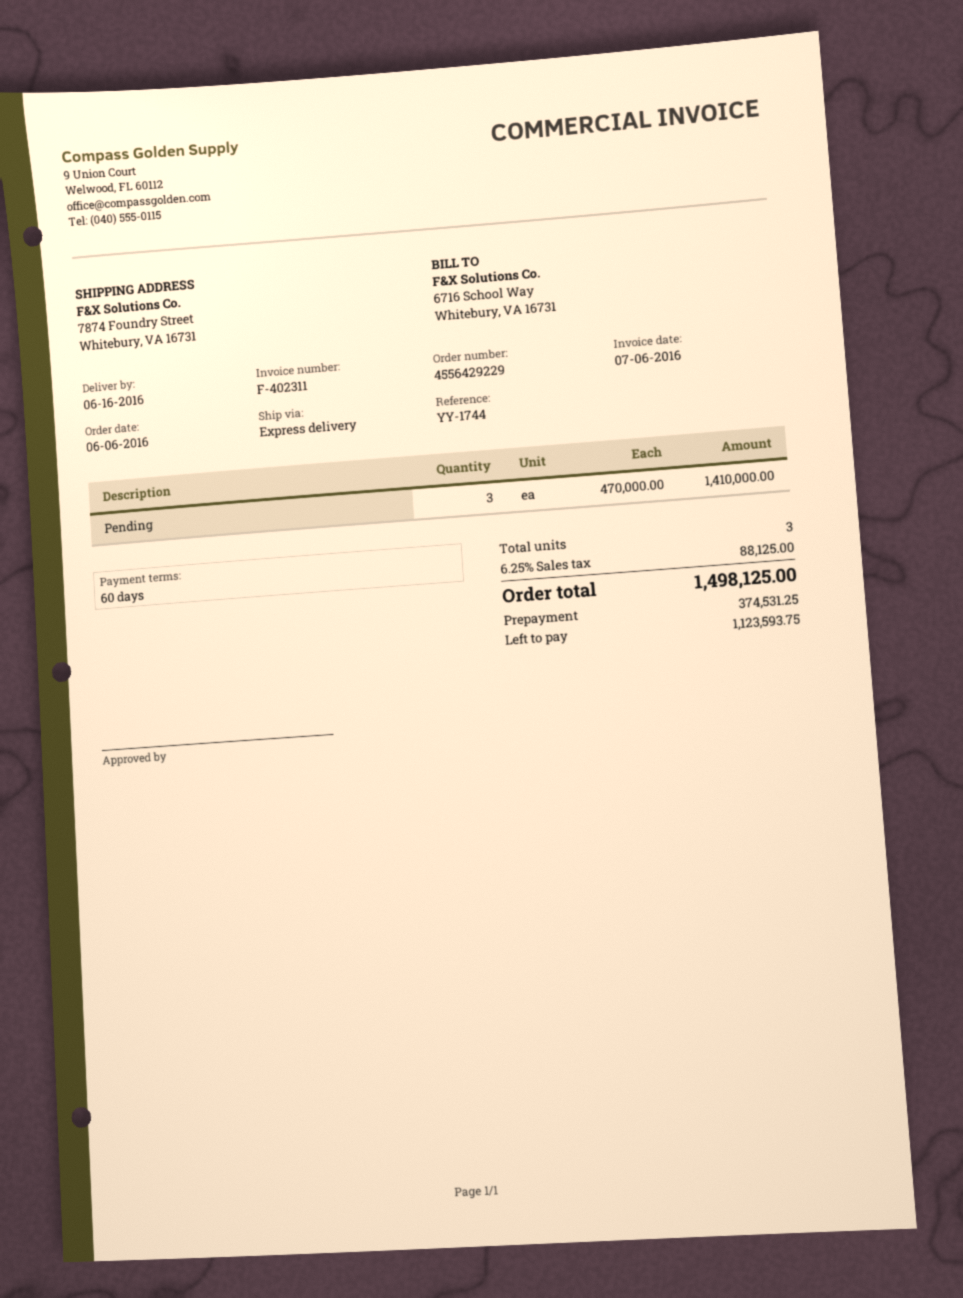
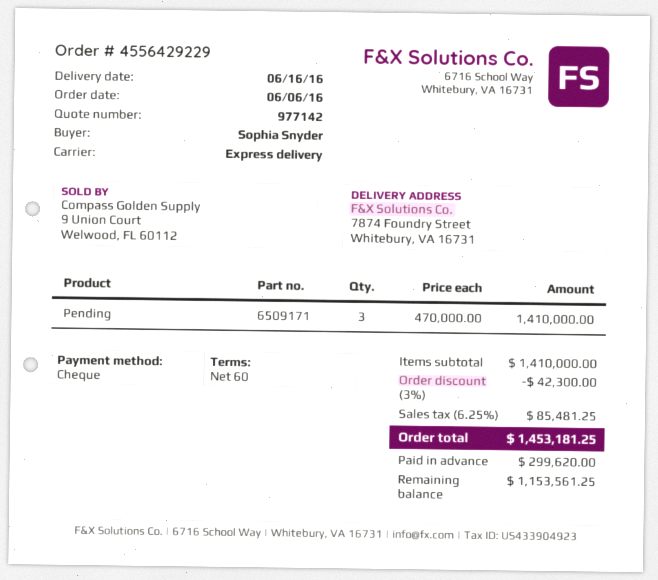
discount: none -> 3% = 42300.00
tax: 6.25% = 88125.00 -> 6.25% = 85481.25
total: 1498125.00 -> 1453181.25
deposit: 374531.25 -> 299620.00
balance: 1123593.75 -> 1153561.25

